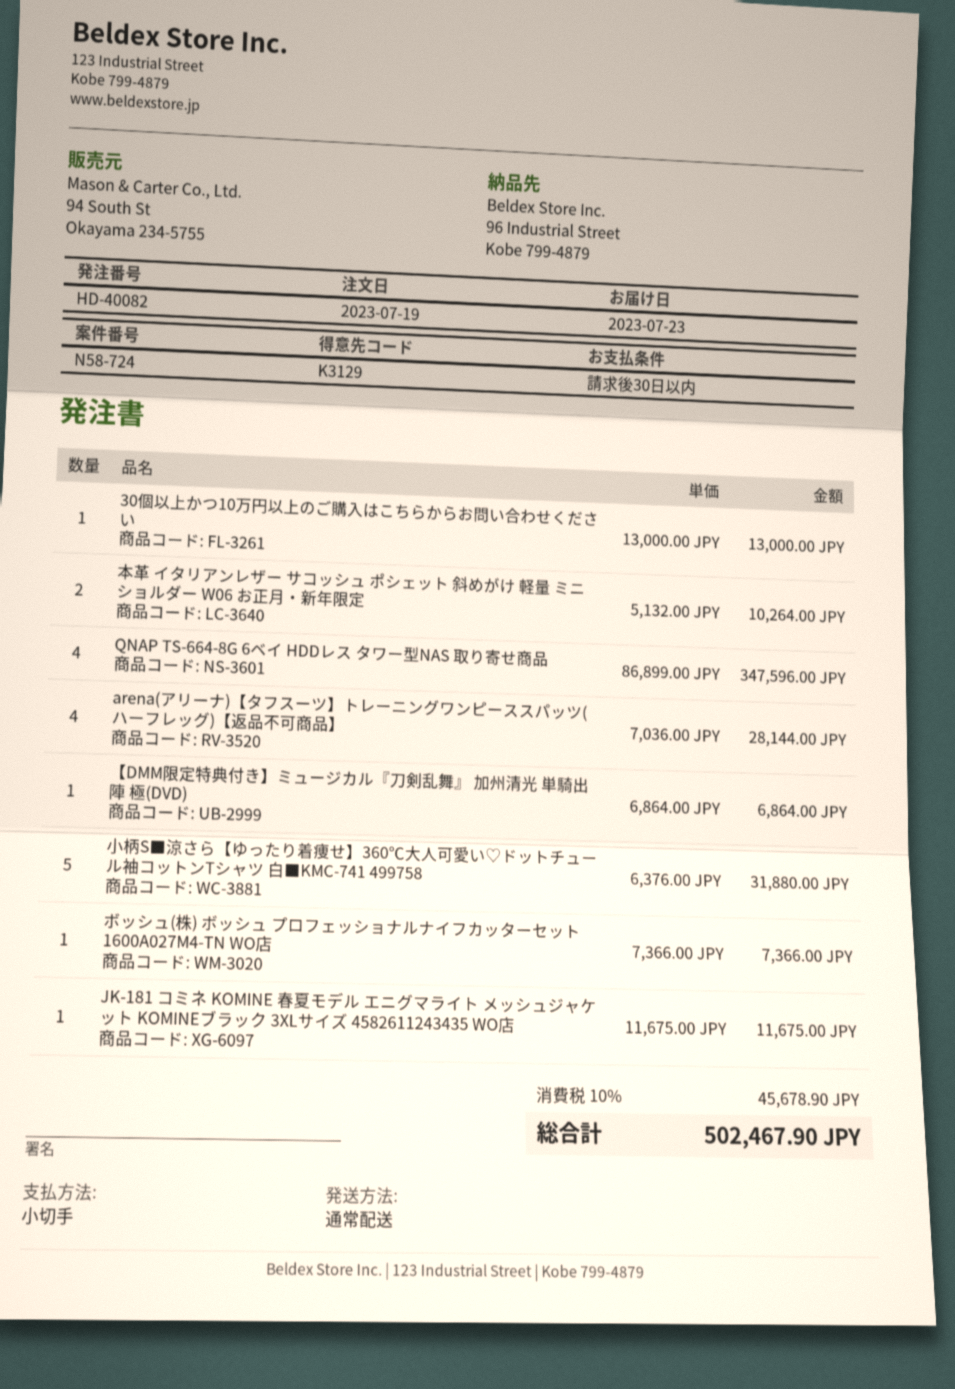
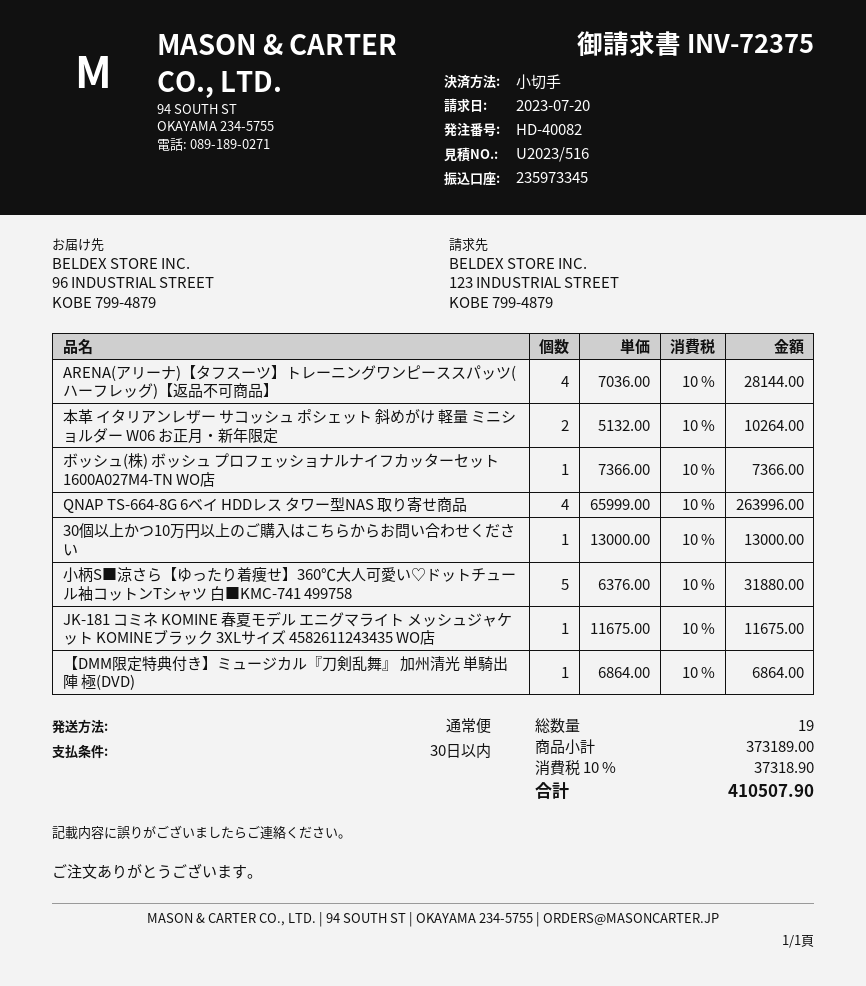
QNAP TS-664-8G 6ベイ HDDレス タワー型NAS 取り寄せ商品: 4 x 86899.00 = 347596.00 -> 4 x 65999.00 = 263996.00
tax: 10% = 45678.90 -> 10% = 37318.90
total: 502467.90 -> 410507.90

